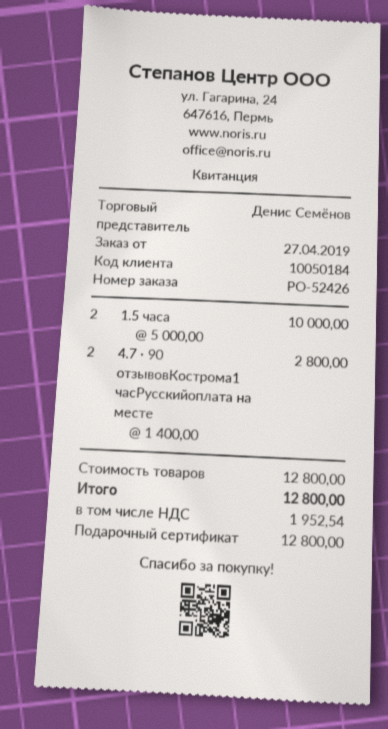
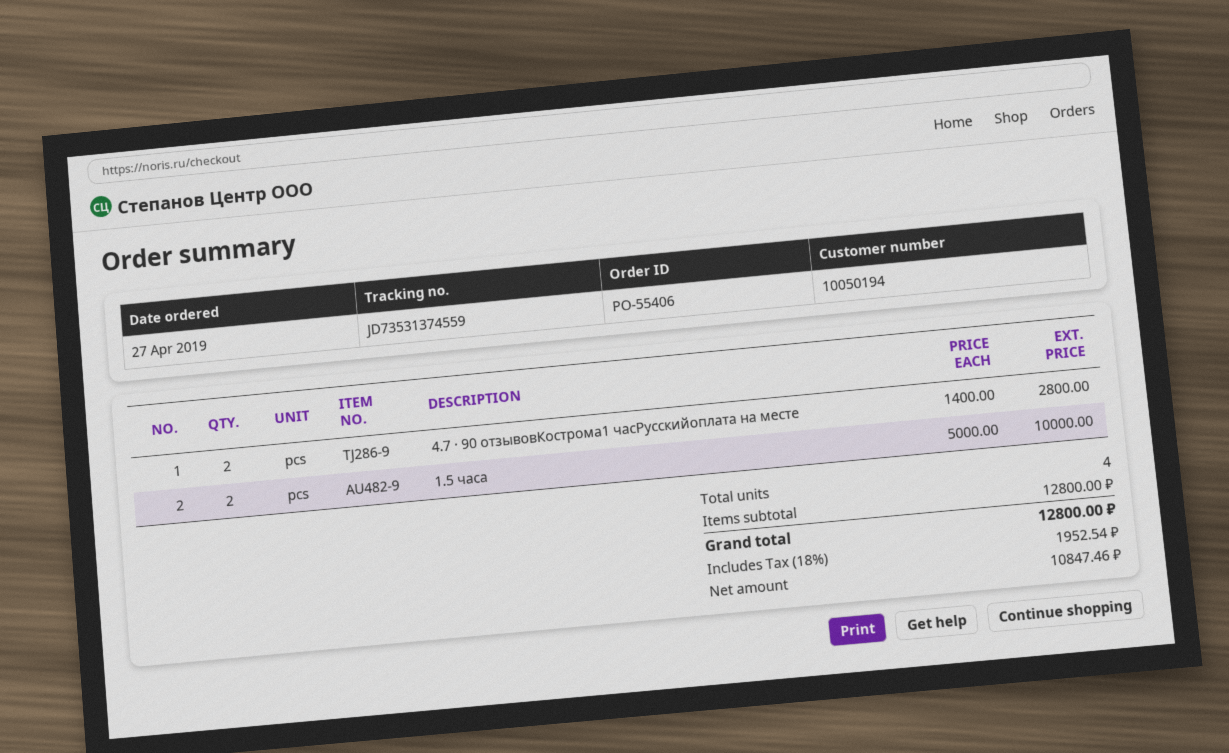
order number: PO-52426 -> PO-55406
customer number: 10050184 -> 10050194

